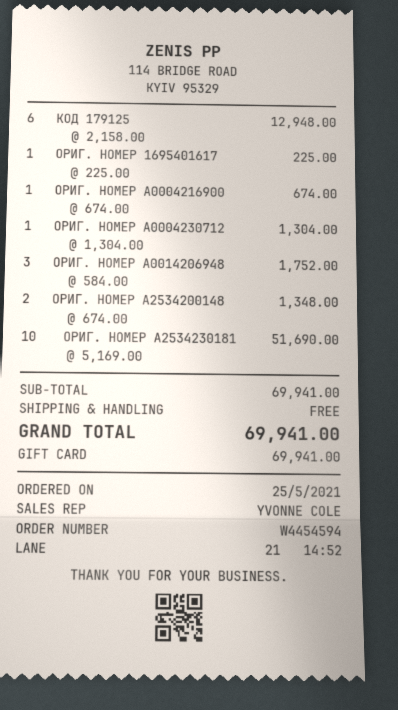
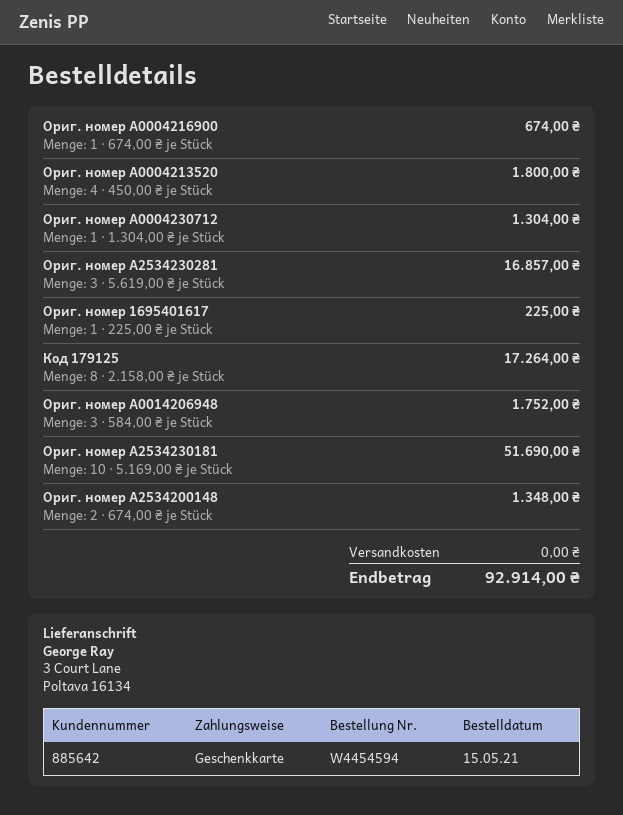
order date: 2021-05-25 -> 2021-05-15
КОД 179125: 6 x 2158.00 = 12948.00 -> 8 x 2158.00 = 17264.00
Ориг. номер A0004213520: none -> 4 x 450.00 = 1800.00
Ориг. номер A2534230281: none -> 3 x 5619.00 = 16857.00
total: 69941.00 -> 92914.00

